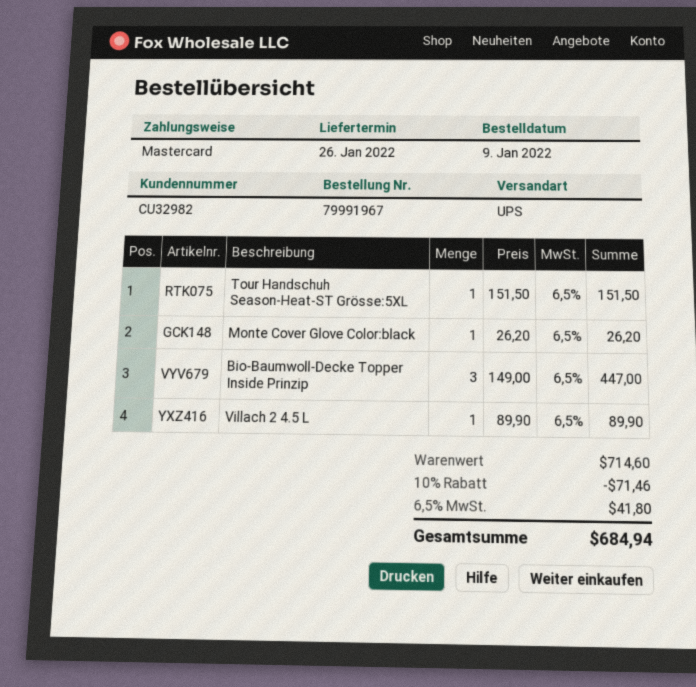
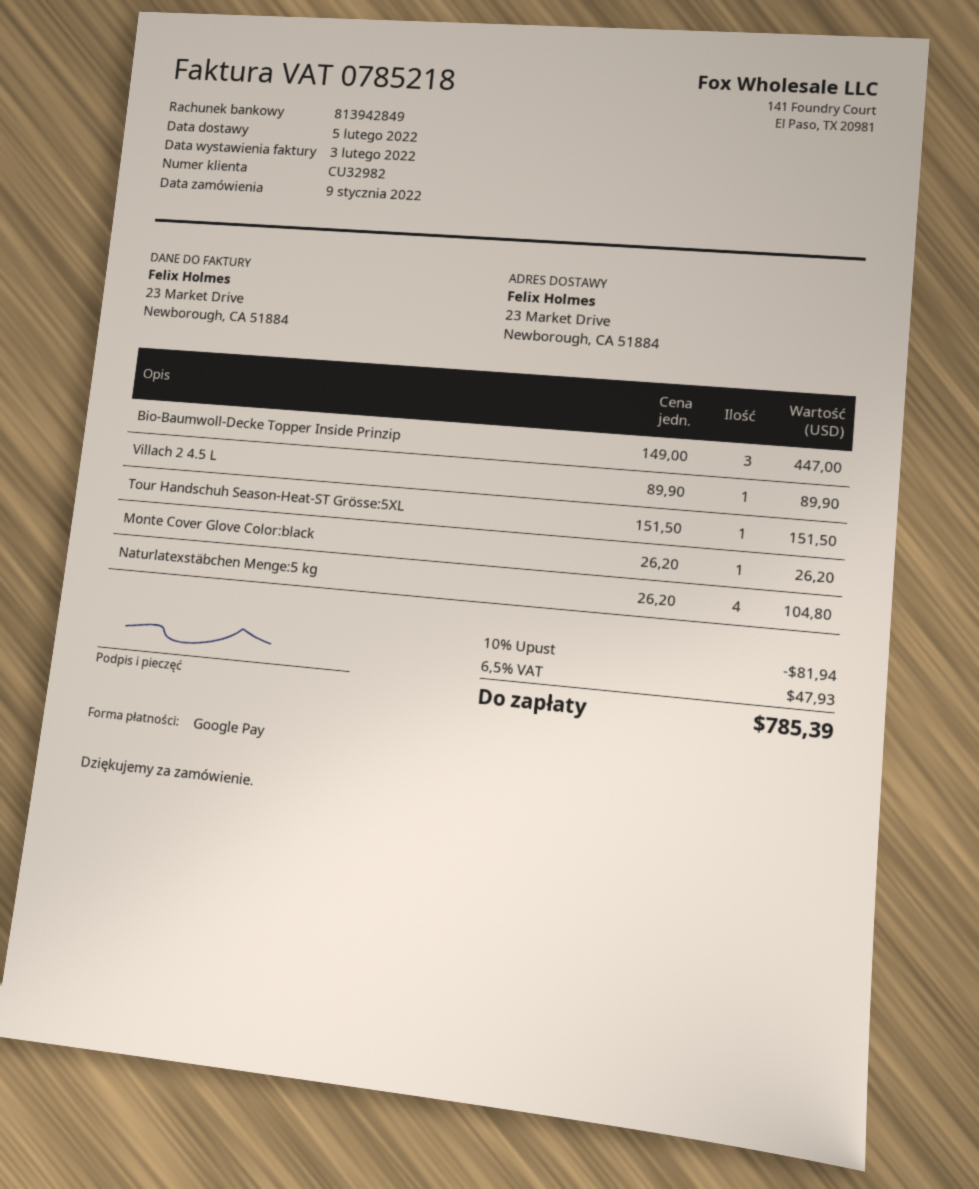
delivery date: 2022-01-26 -> 2022-02-05
payment method: Mastercard -> Google Pay
Naturlatexstäbchen Menge:5 kg: none -> 4 x 26.20 = 104.80
discount: 10% = 71.46 -> 10% = 81.94
tax: 6.5% = 41.80 -> 6.5% = 47.93
total: 684.94 -> 785.39

